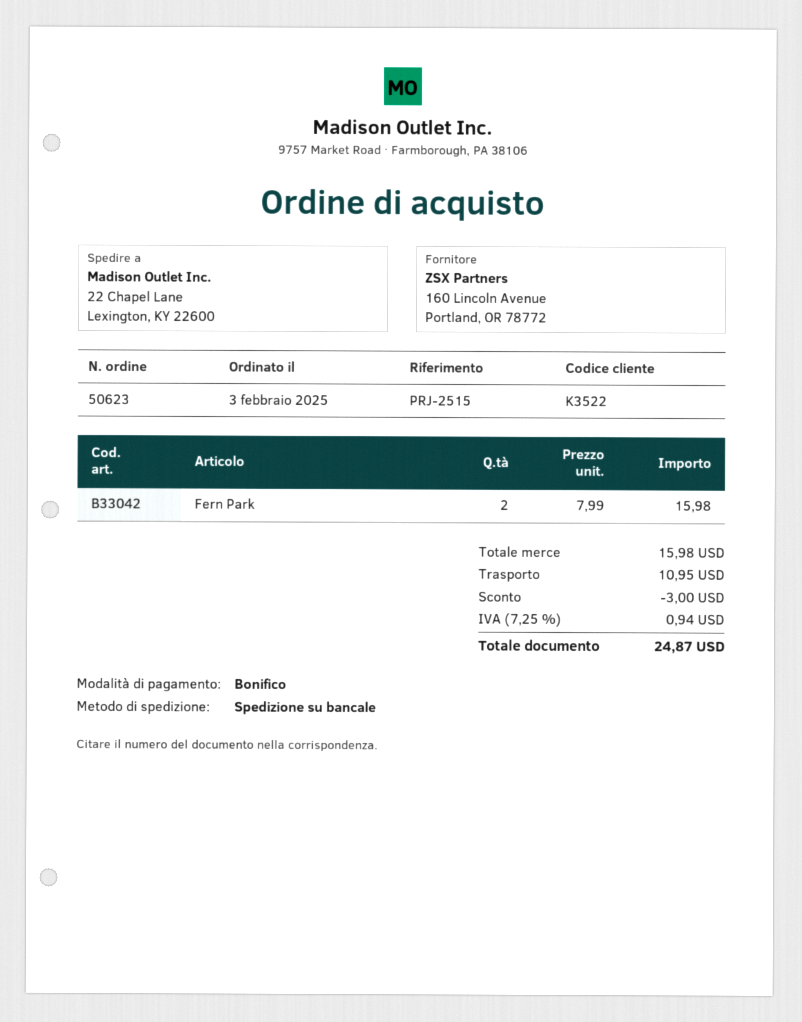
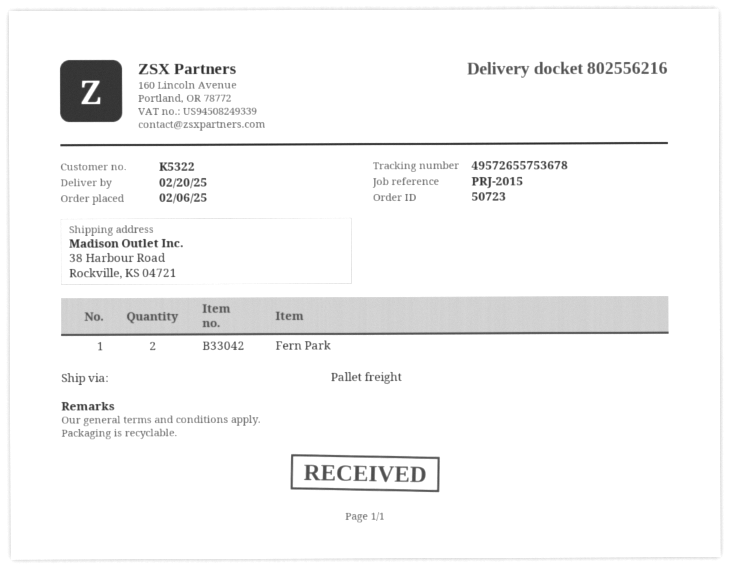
order number: 50623 -> 50723
order date: 2025-02-03 -> 2025-02-06
customer number: K3522 -> K5322
reference: PRJ-2515 -> PRJ-2015
ship to: 22 Chapel Lane, Lexington, KY 22600 -> 38 Harbour Road, Rockville, KS 04721

